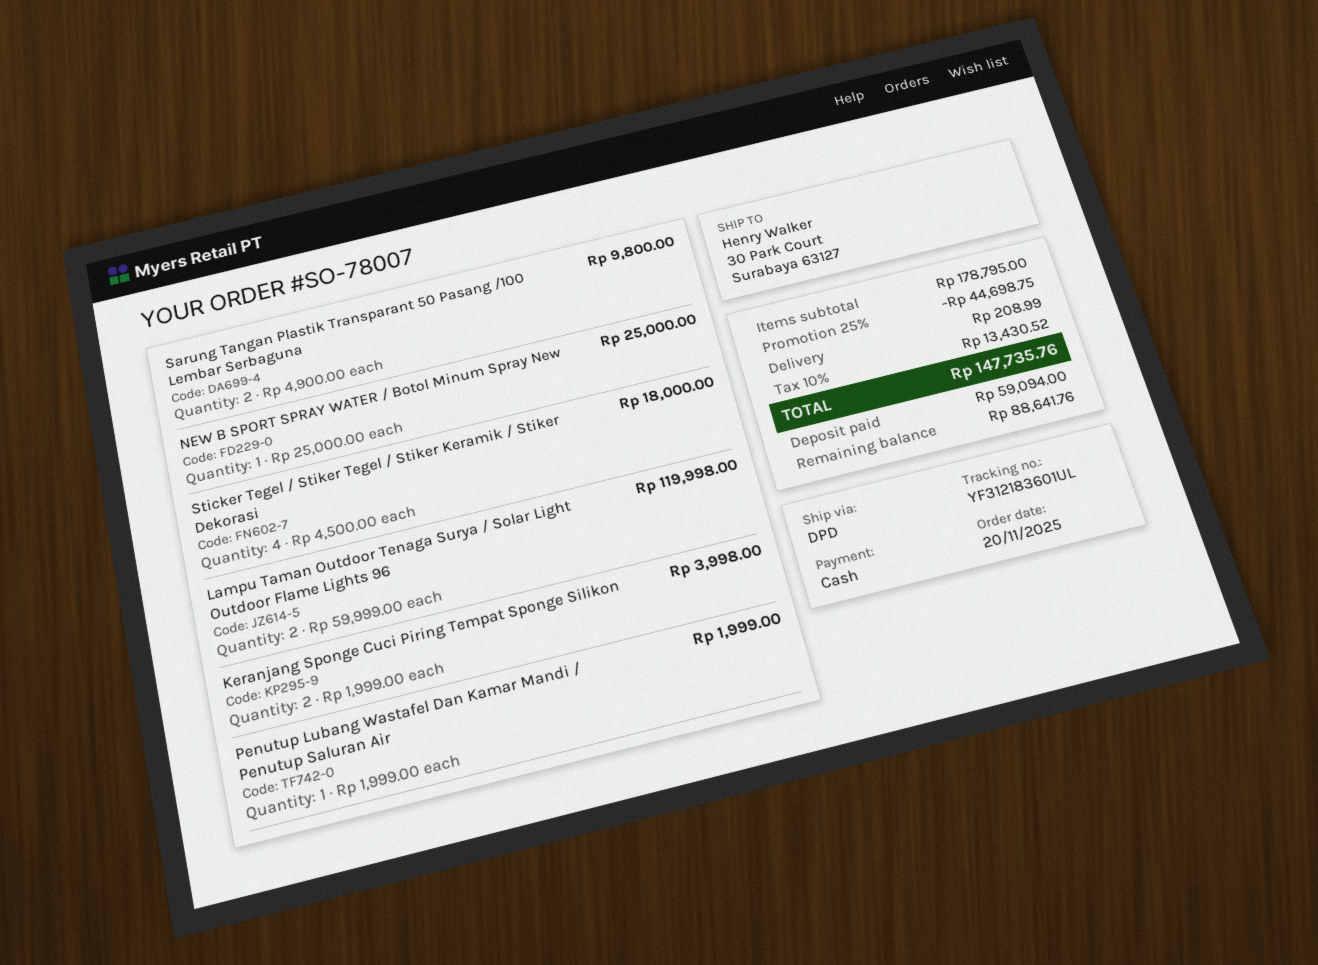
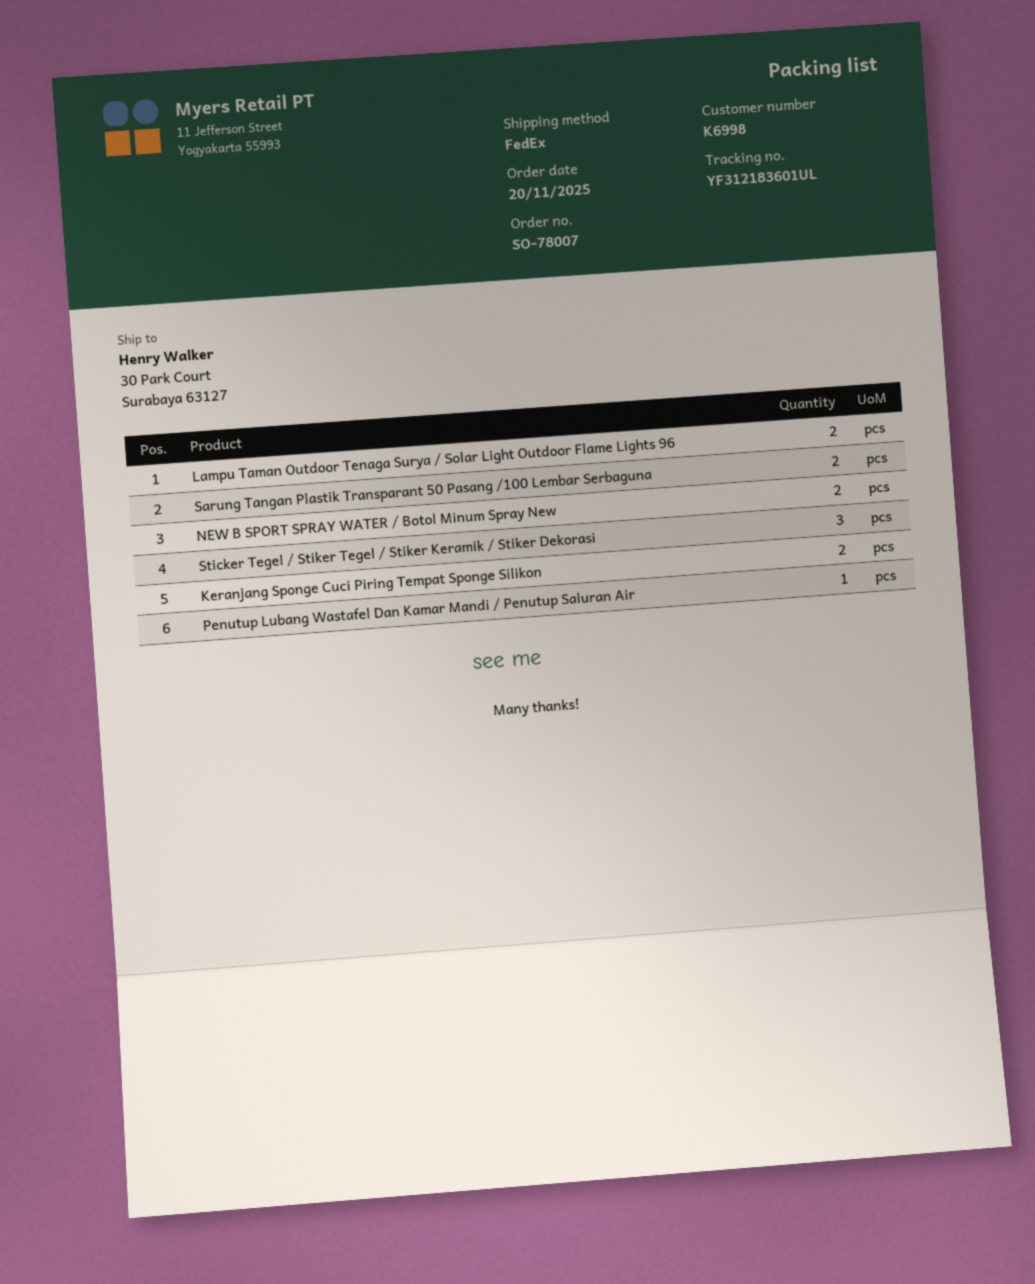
shipping method: DPD -> FedEx
NEW B SPORT SPRAY WATER / Botol Minum Spray New: 1 -> 2
Sticker Tegel / Stiker Tegel / Stiker Keramik / Stiker Dekorasi: 4 -> 3

